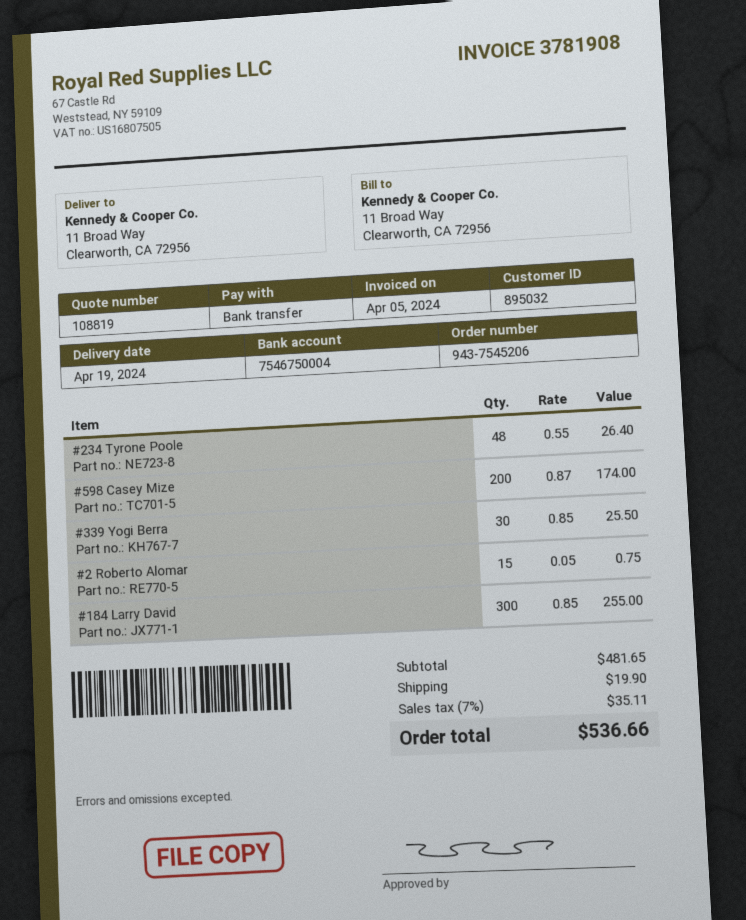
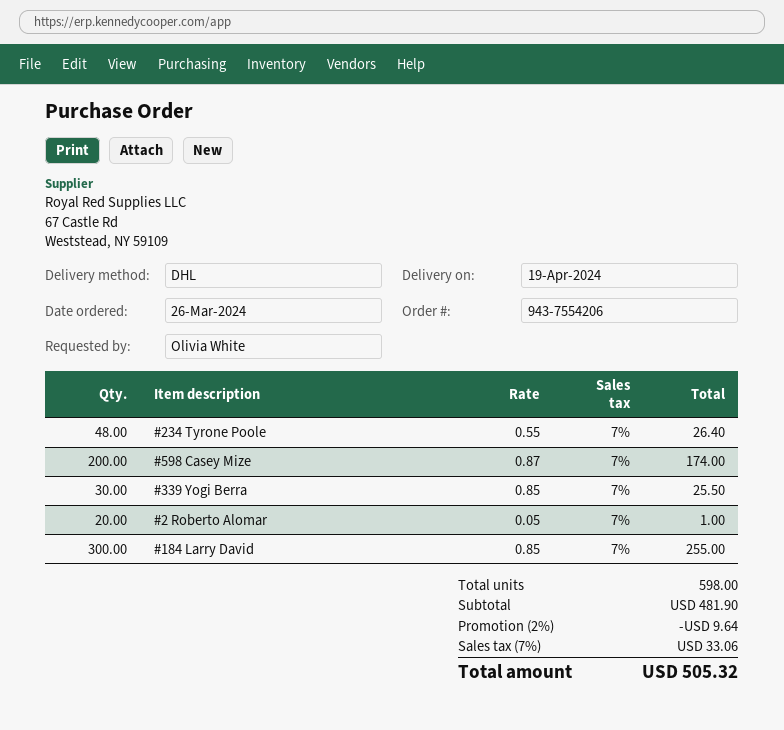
order number: 943-7545206 -> 943-7554206
#2 Roberto Alomar: 15 x 0.05 = 0.75 -> 20 x 0.05 = 1.00
subtotal: 481.65 -> 481.90
discount: none -> 2% = 9.64
shipping: 19.90 -> none
tax: 7% = 35.11 -> 7% = 33.06
total: 536.66 -> 505.32

